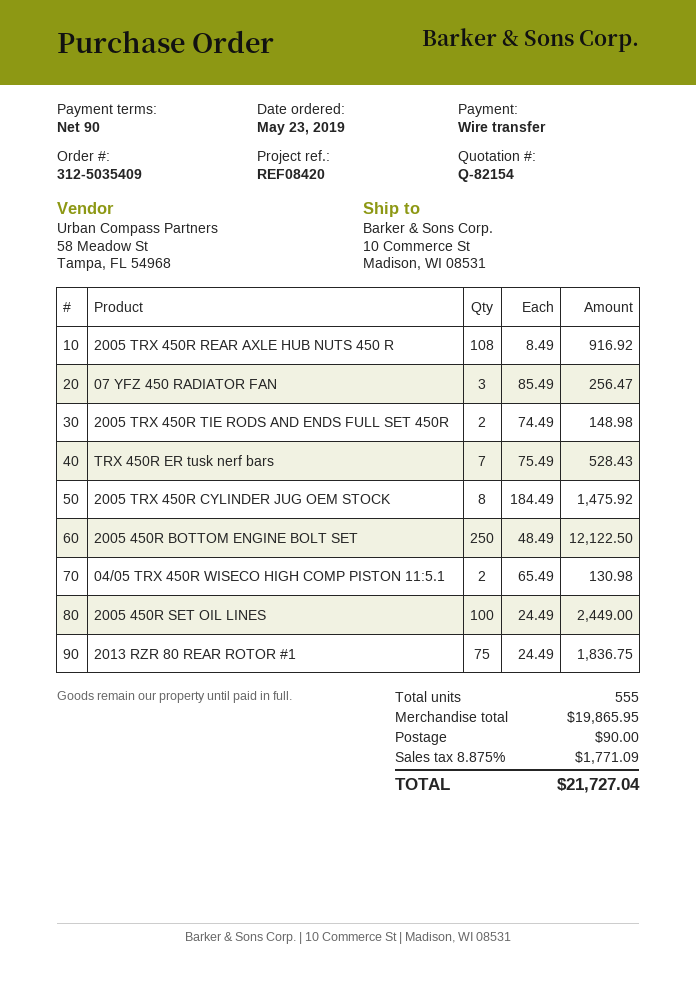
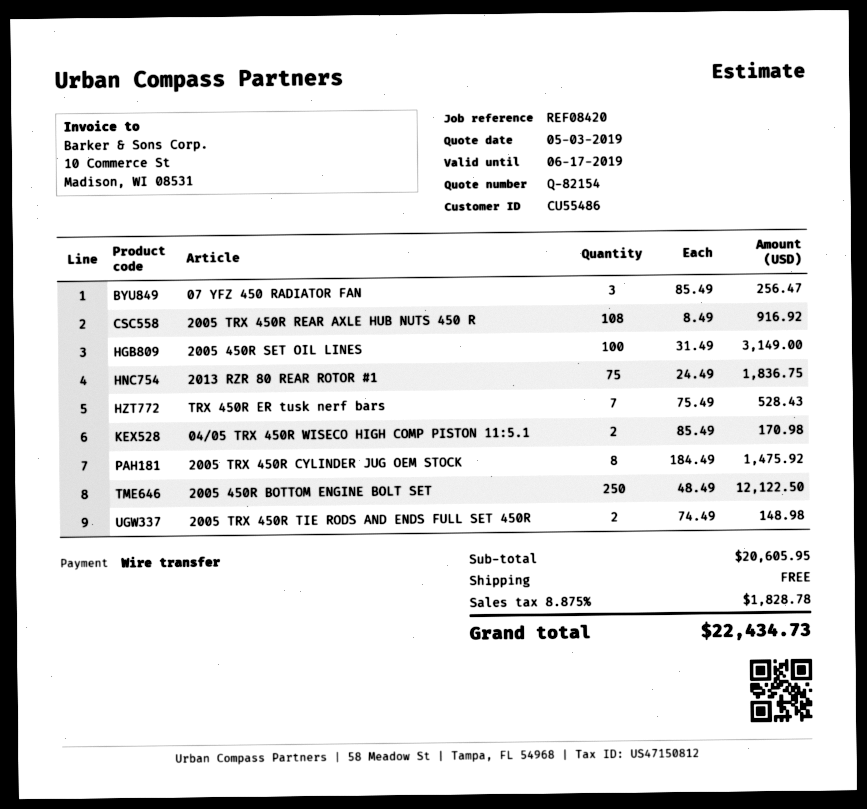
04/05 TRX 450R WISECO HIGH COMP PISTON 11:5.1: 2 x 65.49 = 130.98 -> 2 x 85.49 = 170.98
2005 450R SET OIL LINES: 100 x 24.49 = 2449.00 -> 100 x 31.49 = 3149.00
subtotal: 19865.95 -> 20605.95
shipping: 90.00 -> 0.00
tax: 8.875% = 1771.09 -> 8.875% = 1828.78
total: 21727.04 -> 22434.73

